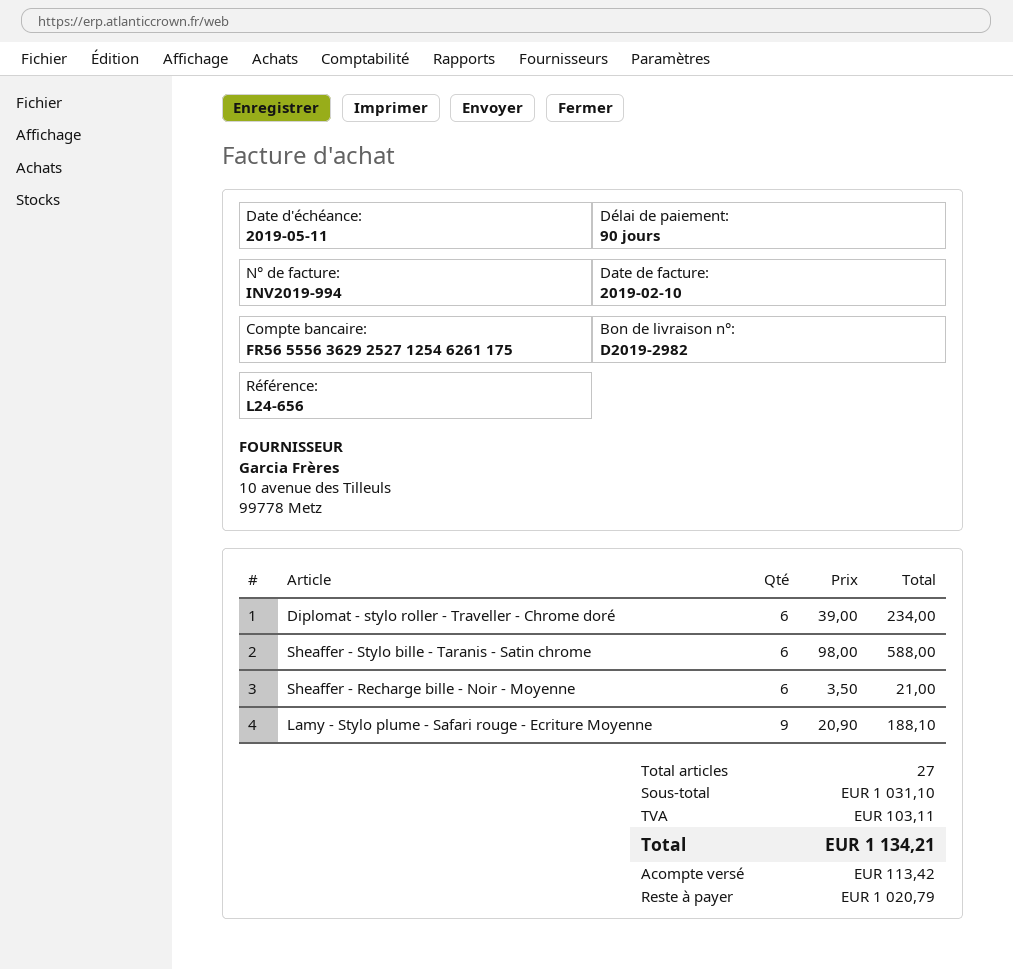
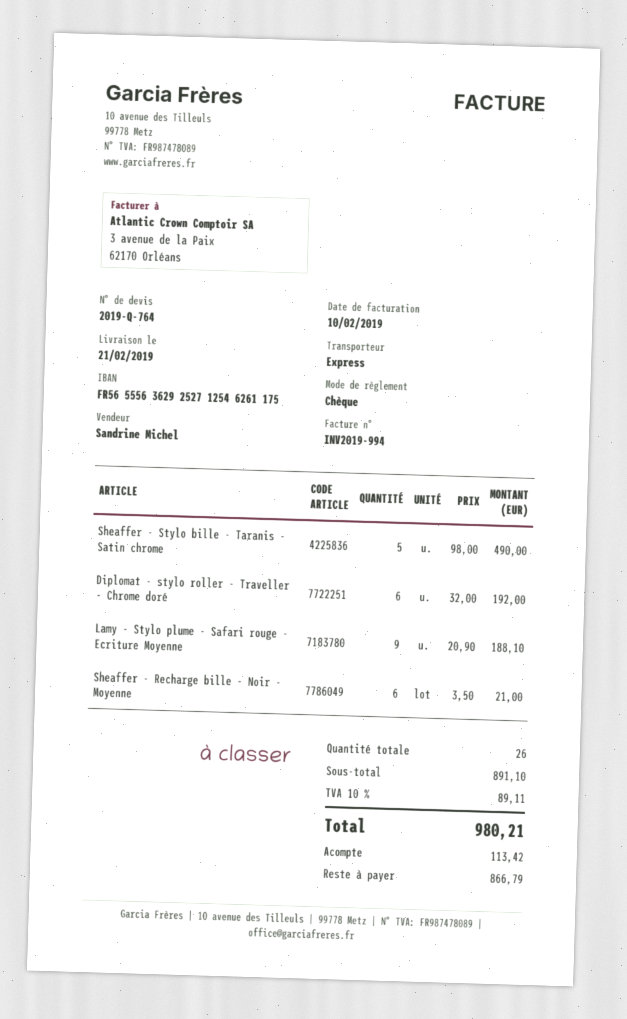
Diplomat - stylo roller - Traveller - Chrome doré: 6 x 39.00 = 234.00 -> 6 x 32.00 = 192.00
Sheaffer - Stylo bille - Taranis - Satin chrome: 6 x 98.00 = 588.00 -> 5 x 98.00 = 490.00
total quantity: 27 -> 26
subtotal: 1031.10 -> 891.10
tax: 103.11 -> 89.11
total: 1134.21 -> 980.21
balance: 1020.79 -> 866.79

